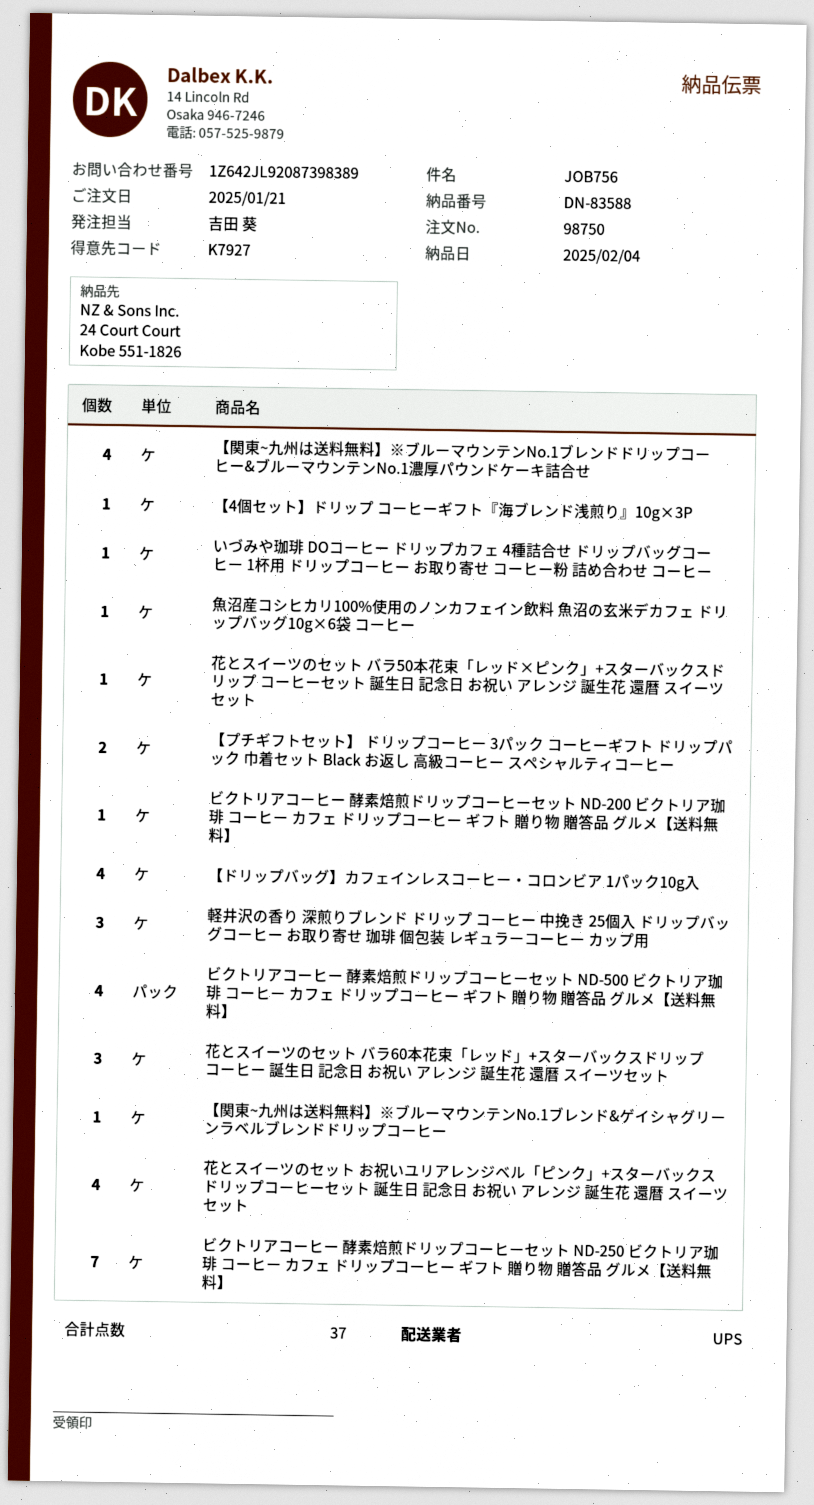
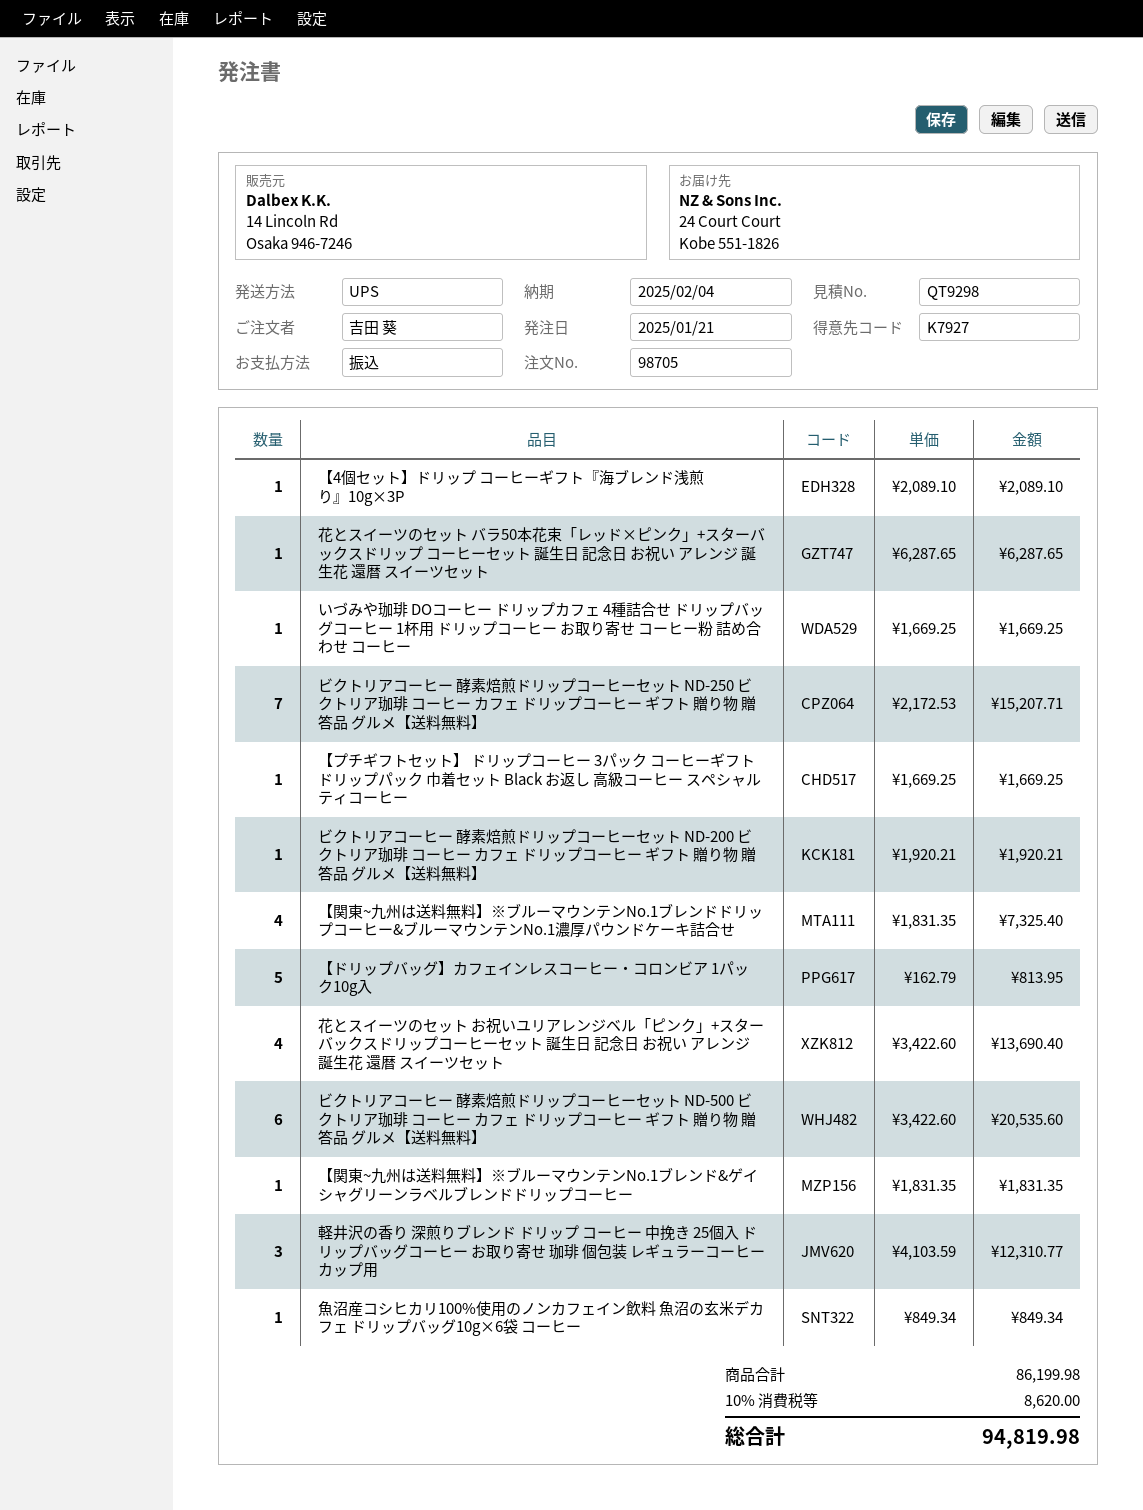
order number: 98750 -> 98705
【プチギフトセット】 ドリップコーヒー 3パック コーヒーギフト ドリップパック 巾着セット Black お返し 高級コーヒー スペシャルティコーヒー: 2 -> 1
【ドリップバッグ】カフェインレスコーヒー・コロンビア 1パック10g入: 4 -> 5
ビクトリアコーヒー 酵素焙煎ドリップコーヒーセット ND-500 ビクトリア珈琲 コーヒー カフェ ドリップコーヒー ギフト 贈り物 贈答品 グルメ【送料無料】: 4 -> 6
花とスイーツのセット バラ60本花束「レッド」+スターバックスドリップコーヒー 誕生日 記念日 お祝い アレンジ 誕生花 還暦 スイーツセット: 3 -> none

